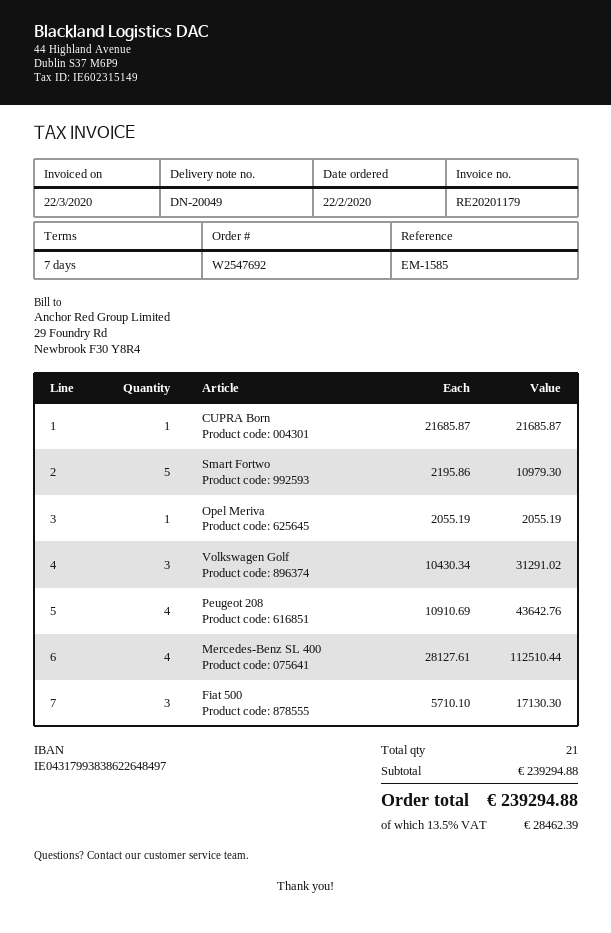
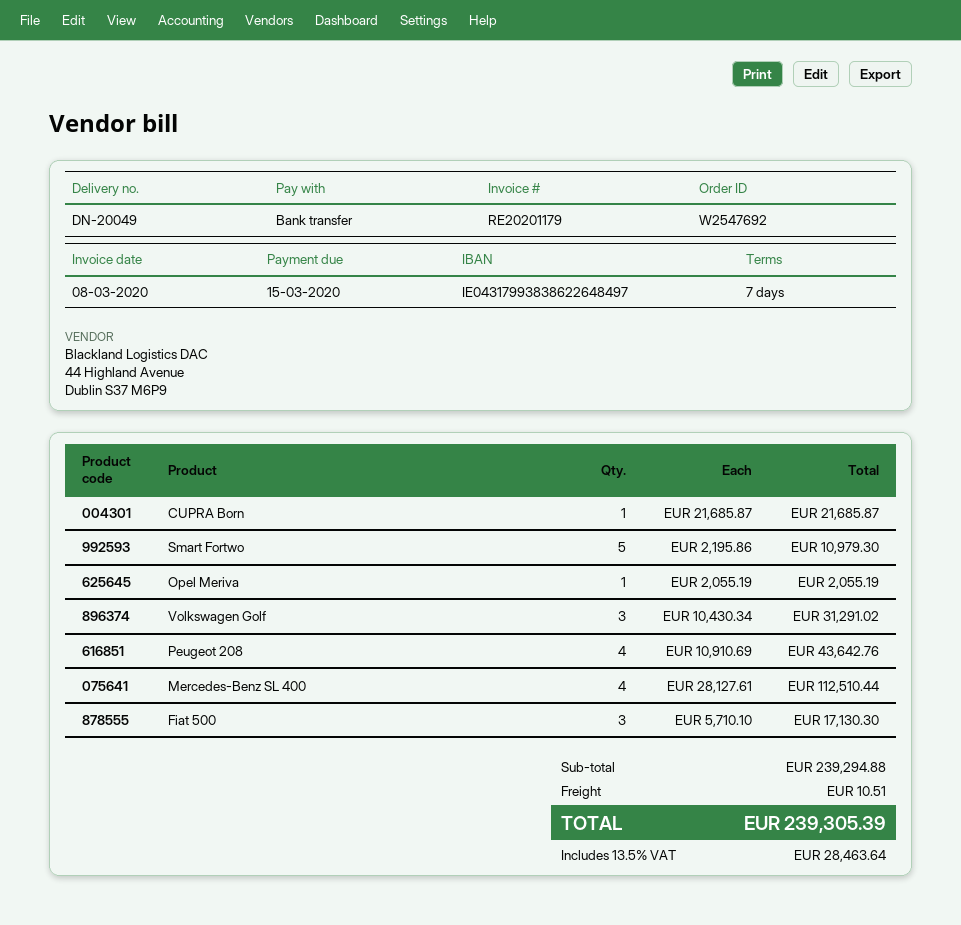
invoice date: 2020-03-22 -> 2020-03-08
shipping: none -> 10.51
tax: 13.5% = 28462.39 -> 13.5% = 28463.64
total: 239294.88 -> 239305.39

